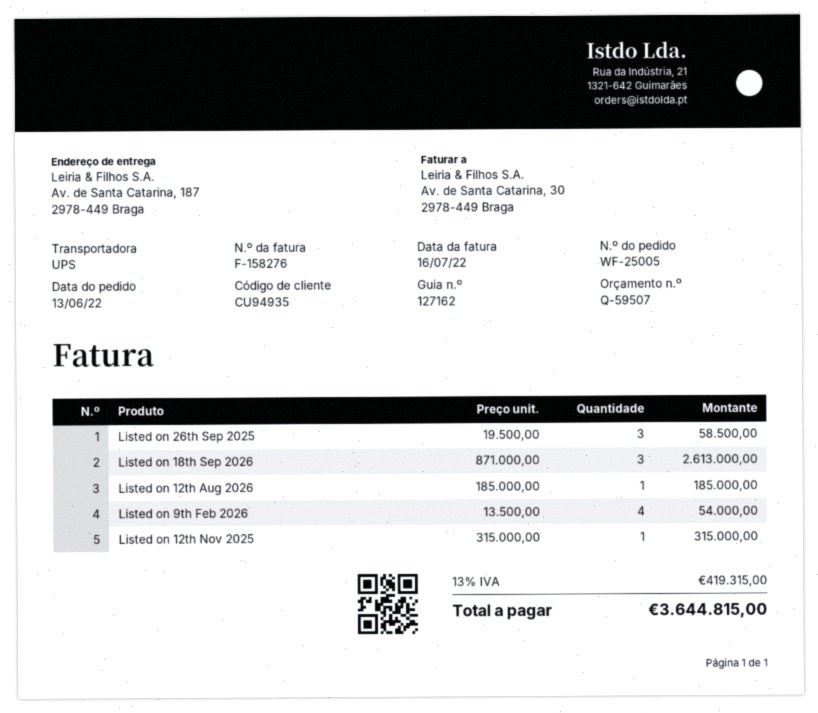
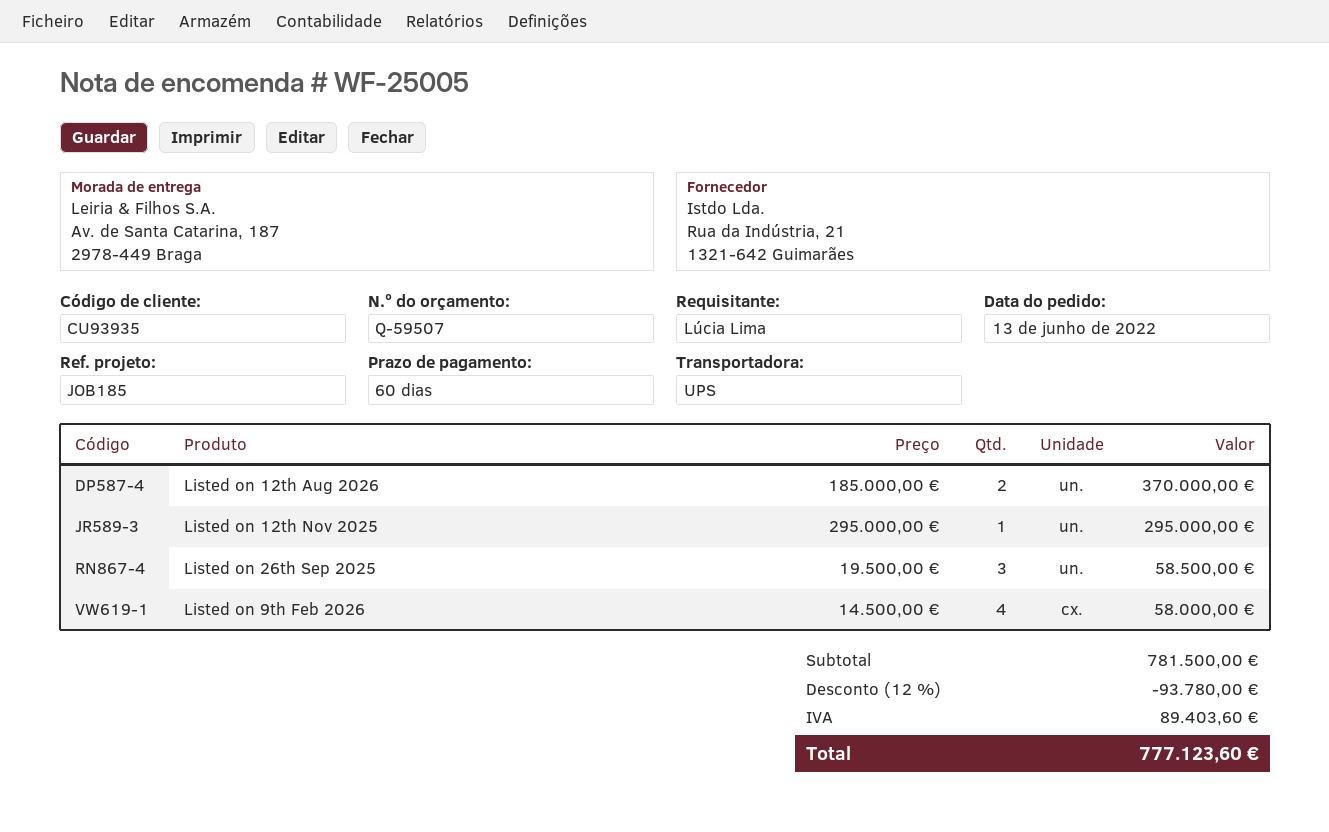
customer number: CU94935 -> CU93935
Listed on 18th Sep 2026: 3 x 871000.00 = 2613000.00 -> none
Listed on 12th Aug 2026: 1 x 185000.00 = 185000.00 -> 2 x 185000.00 = 370000.00
Listed on 9th Feb 2026: 4 x 13500.00 = 54000.00 -> 4 x 14500.00 = 58000.00
Listed on 12th Nov 2025: 1 x 315000.00 = 315000.00 -> 1 x 295000.00 = 295000.00
discount: none -> 12% = 93780.00
tax: 419315.00 -> 89403.60
total: 3644815.00 -> 777123.60

